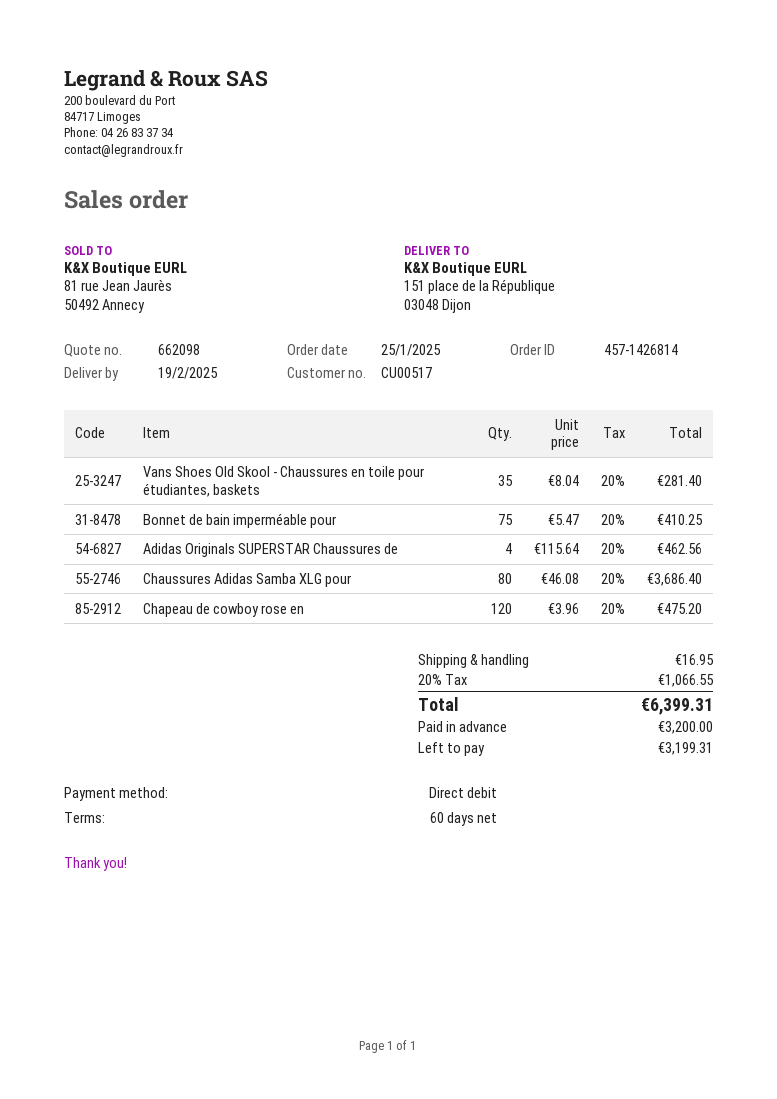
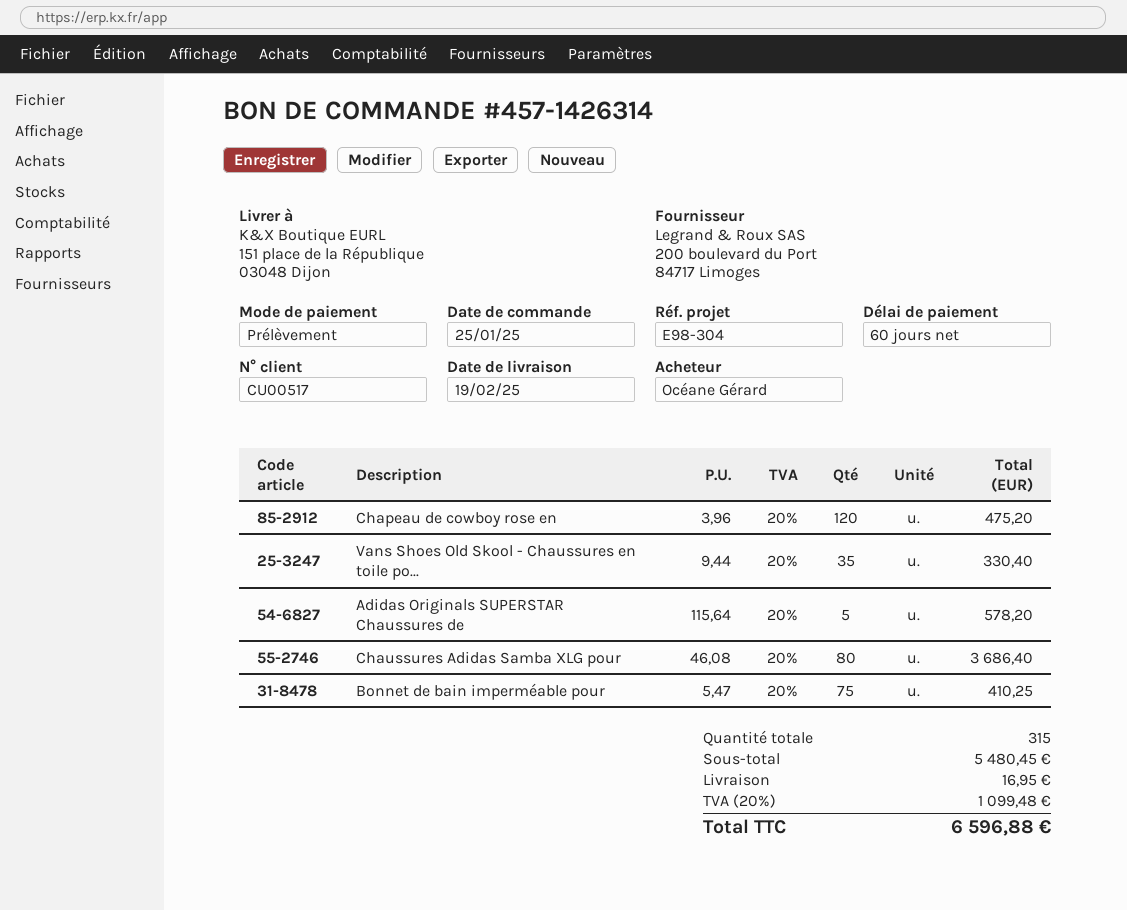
order number: 457-1426814 -> 457-1426314
Vans Shoes Old Skool - Chaussures en toile pour étudiantes, baskets: 35 x 8.04 = 281.40 -> 35 x 9.44 = 330.40
Adidas Originals SUPERSTAR Chaussures de: 4 x 115.64 = 462.56 -> 5 x 115.64 = 578.20
tax: 20% = 1066.55 -> 20% = 1099.48
total: 6399.31 -> 6596.88

